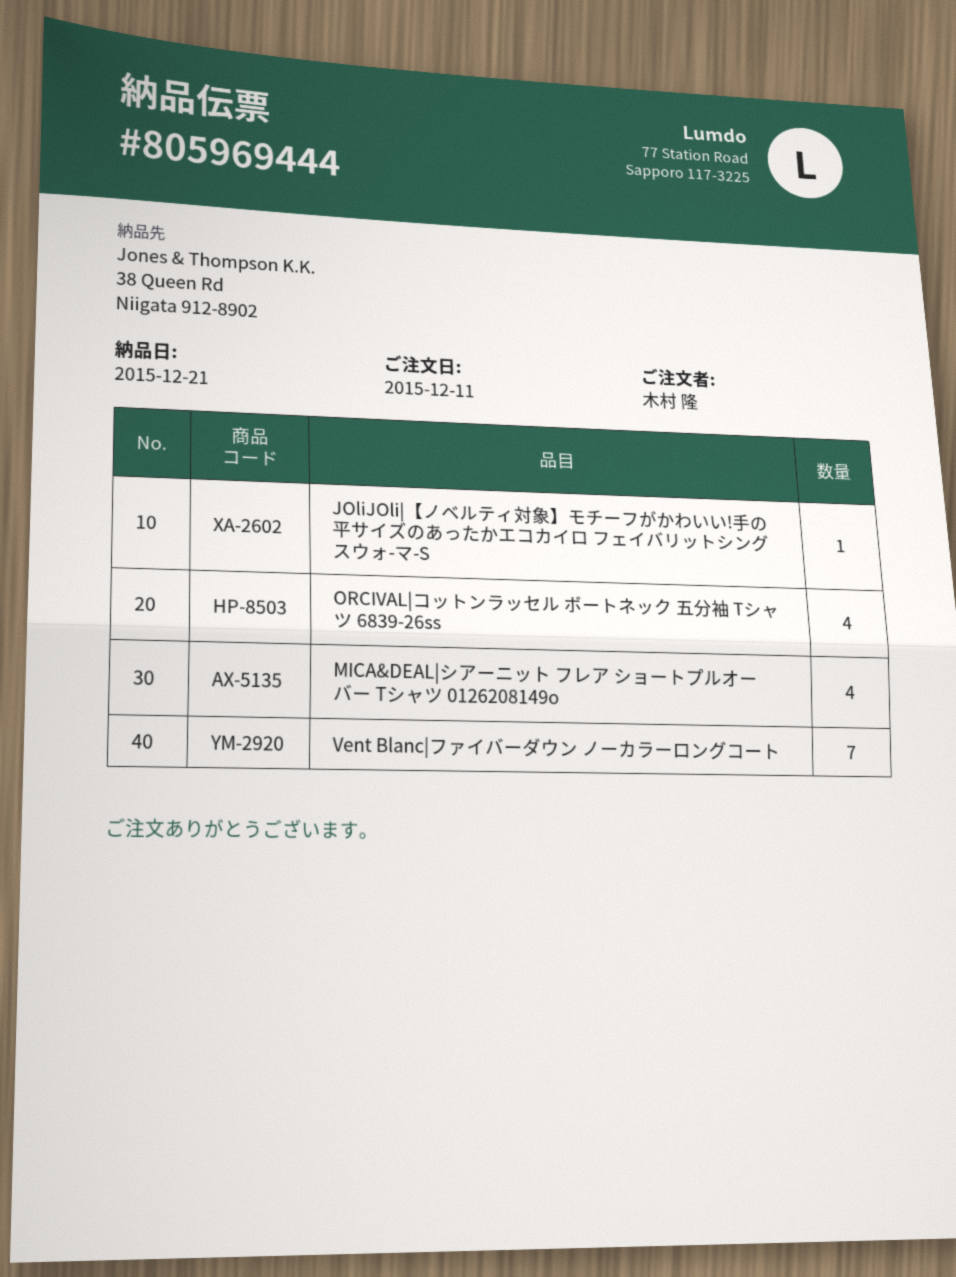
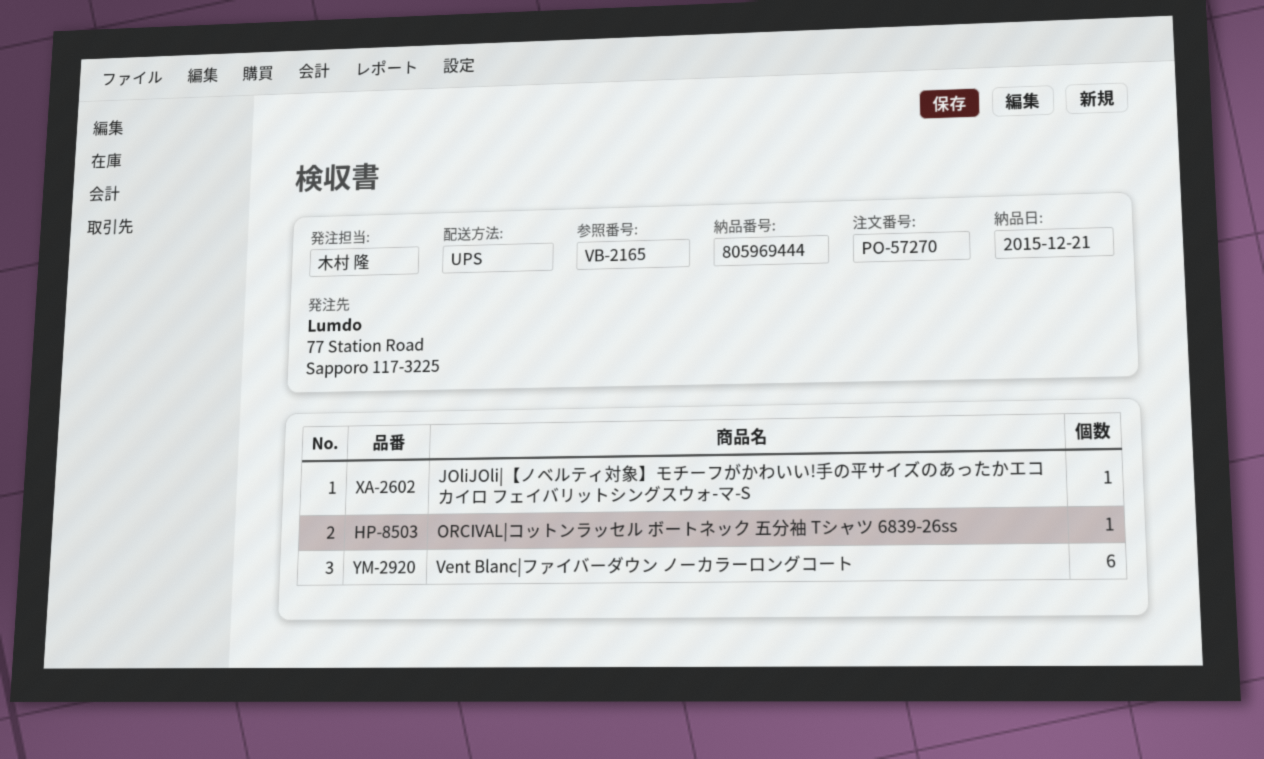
ORCIVAL|コットンラッセル ボートネック 五分袖 Tシャツ 6839-26ss: 4 -> 1
MICA&DEAL|シアーニット フレア ショートプルオーバー Tシャツ 0126208149o: 4 -> none
Vent Blanc|ファイバーダウン ノーカラーロングコート: 7 -> 6

